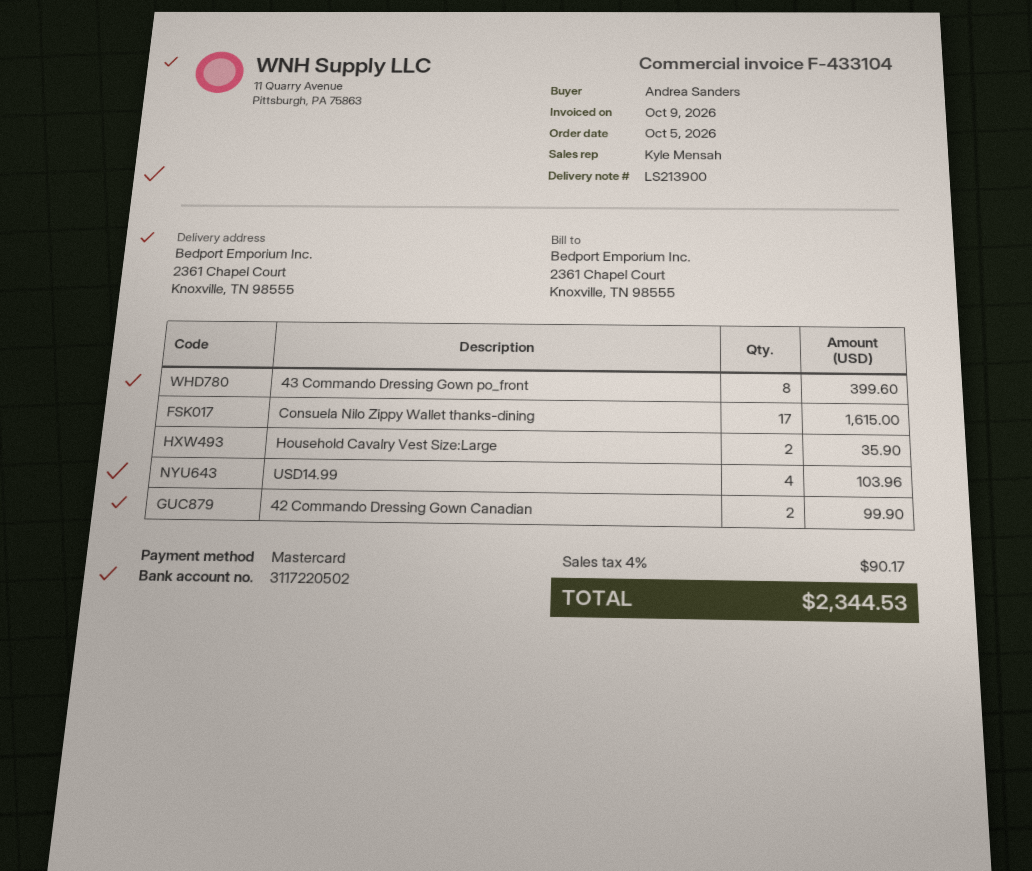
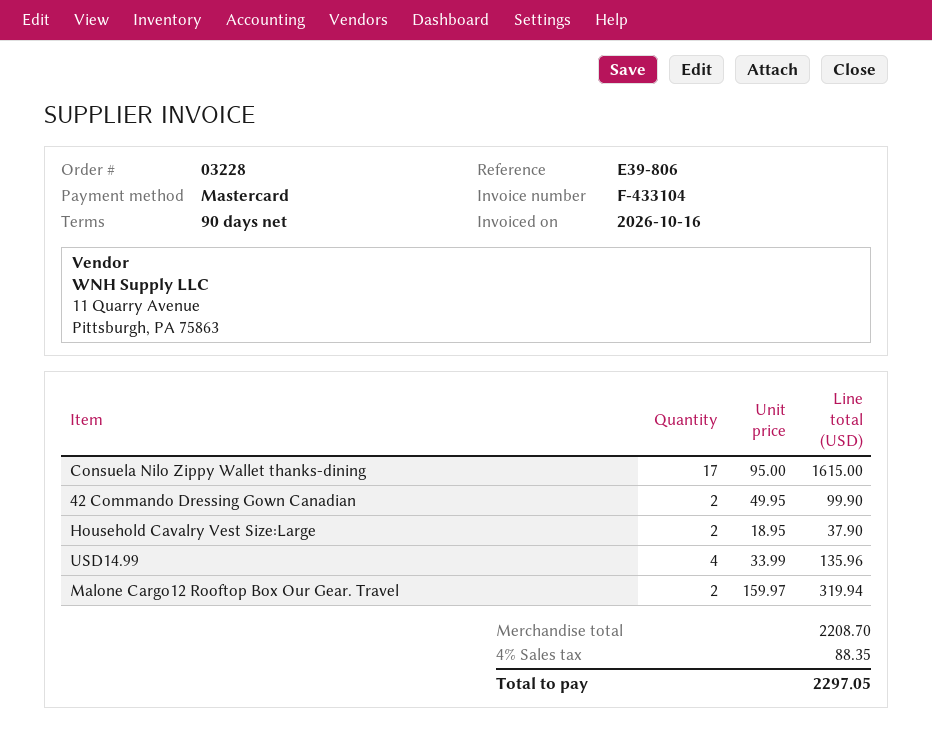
invoice date: 2026-10-09 -> 2026-10-16
43 Commando Dressing Gown po_front: 8 for 399.60 -> none
Household Cavalry Vest Size:Large: 2 for 35.90 -> 2 for 37.90
USD14.99: 4 for 103.96 -> 4 for 135.96
Malone Cargo12 Rooftop Box Our Gear. Travel: none -> 2 for 319.94
tax: 4% = 90.17 -> 4% = 88.35
total: 2344.53 -> 2297.05

